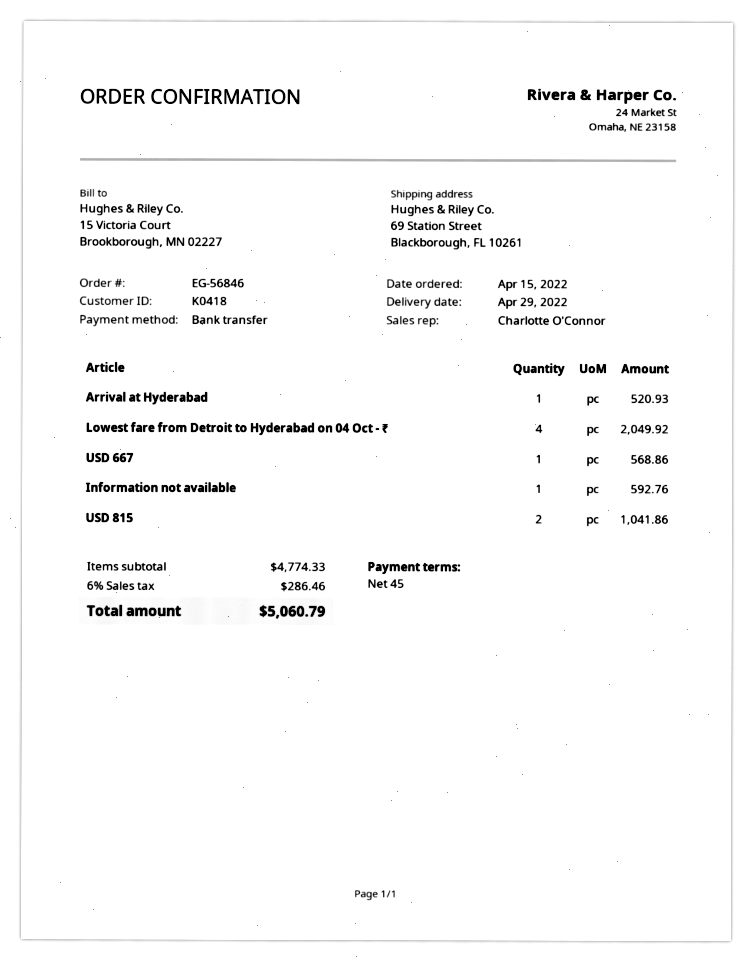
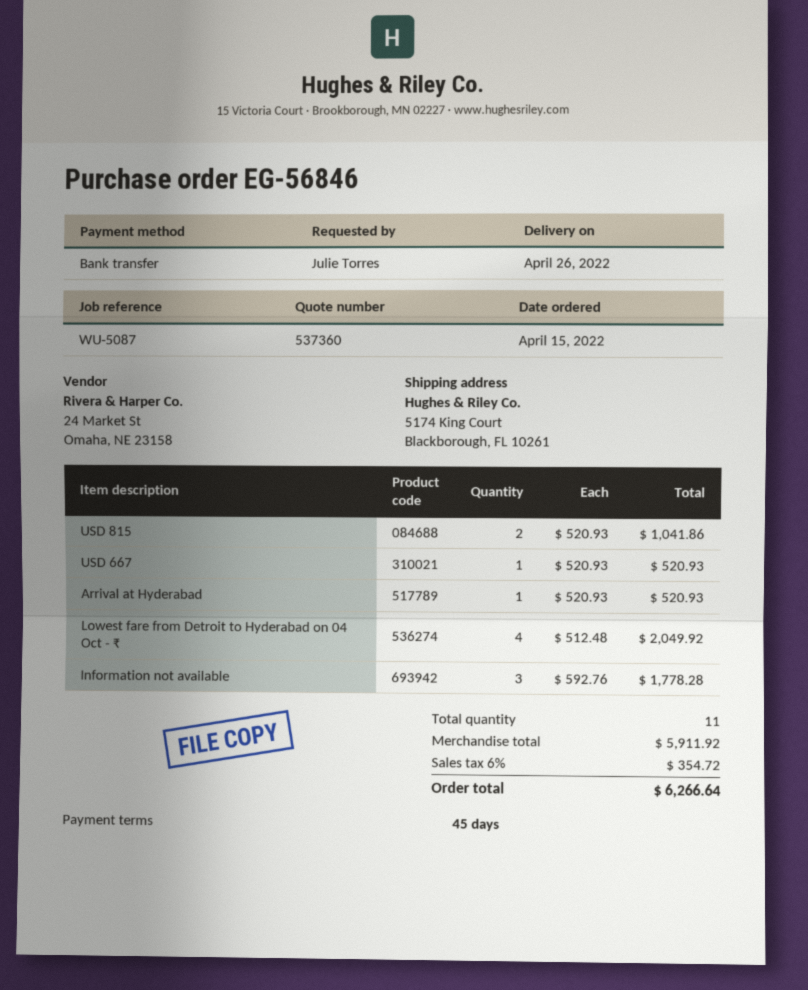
delivery date: 2022-04-29 -> 2022-04-26
ship to: 69 Station Street, Blackborough, FL 10261 -> 5174 King Court, Blackborough, FL 10261
USD 667: 1 for 568.86 -> 1 for 520.93
Information not available: 1 for 592.76 -> 3 for 1778.28
subtotal: 4774.33 -> 5911.92
tax: 6% = 286.46 -> 6% = 354.72
total: 5060.79 -> 6266.64

